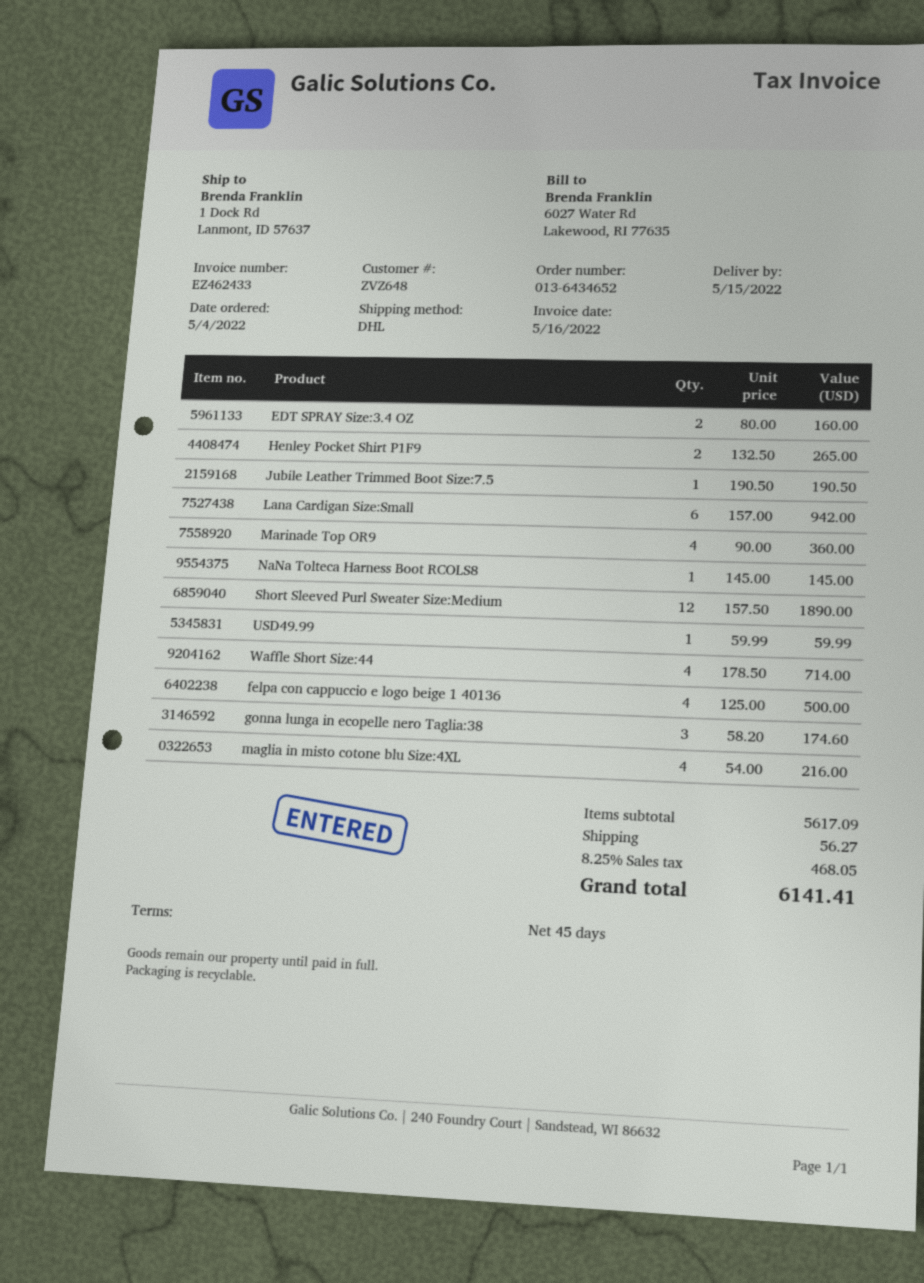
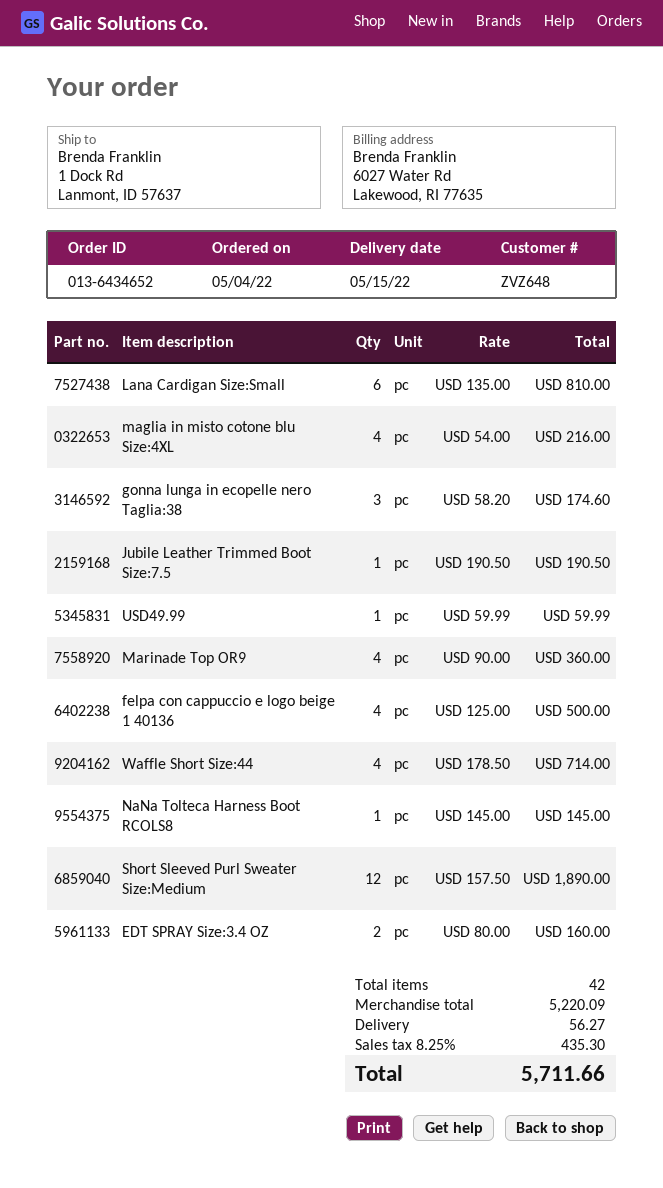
Henley Pocket Shirt P1F9: 2 x 132.50 = 265.00 -> none
Lana Cardigan Size:Small: 6 x 157.00 = 942.00 -> 6 x 135.00 = 810.00
subtotal: 5617.09 -> 5220.09
tax: 8.25% = 468.05 -> 8.25% = 435.30
total: 6141.41 -> 5711.66

